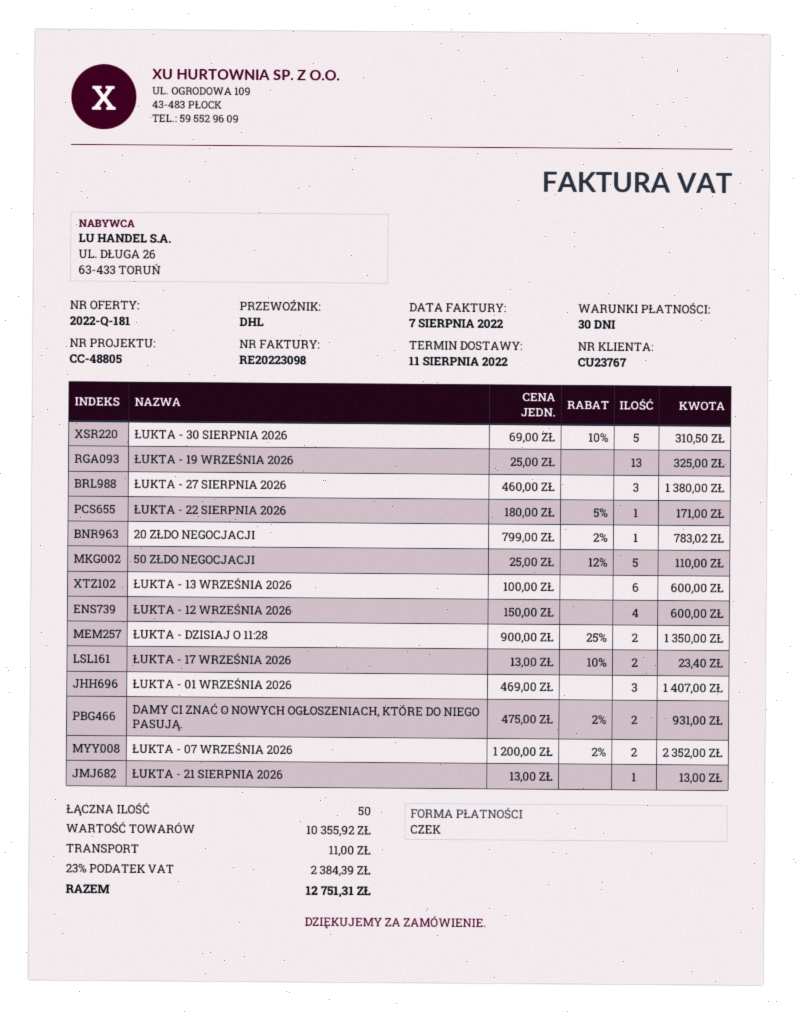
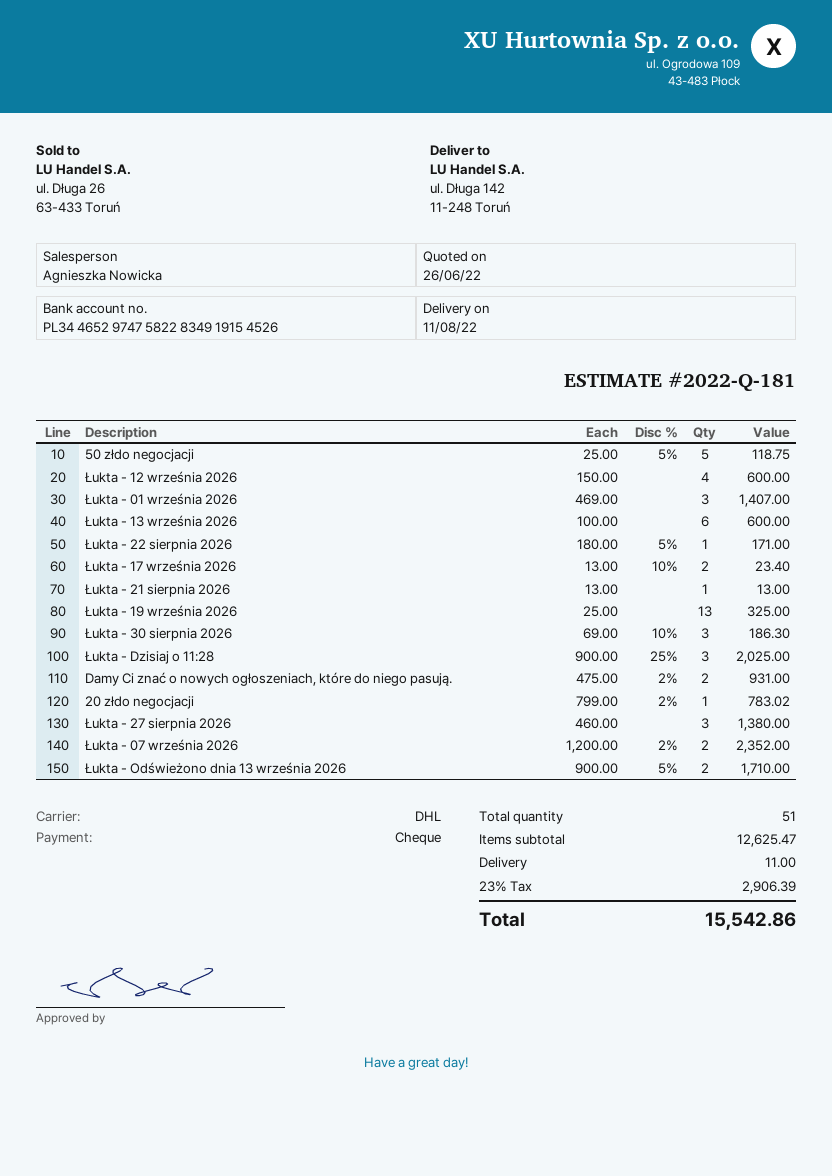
ŁUKTA - 30 SIERPNIA 2026: 5 x 69.00 - 10% = 310.50 -> 3 x 69.00 - 10% = 186.30
50 ZŁDO NEGOCJACJI: 5 x 25.00 - 12% = 110.00 -> 5 x 25.00 - 5% = 118.75
ŁUKTA - DZISIAJ O 11:28: 2 x 900.00 - 25% = 1350.00 -> 3 x 900.00 - 25% = 2025.00
Łukta - Odświeżono dnia 13 września 2026: none -> 2 x 900.00 - 5% = 1710.00
total quantity: 50 -> 51
subtotal: 10355.92 -> 12625.47
tax: 23% = 2384.39 -> 23% = 2906.39
total: 12751.31 -> 15542.86

